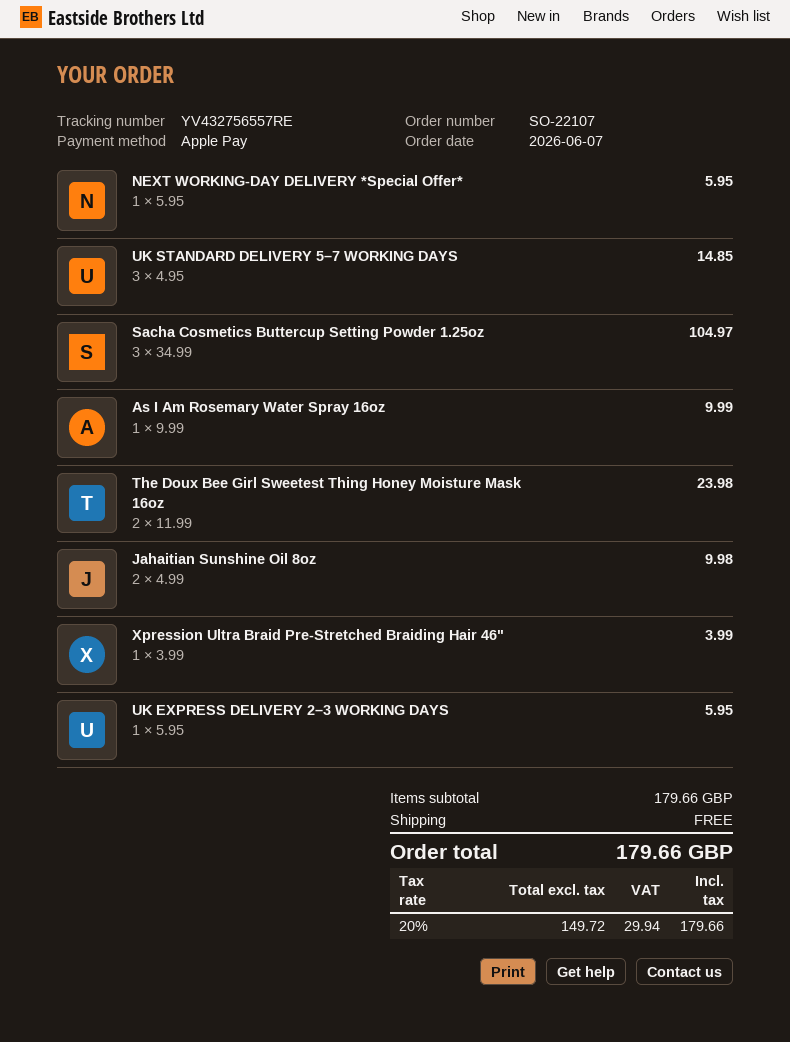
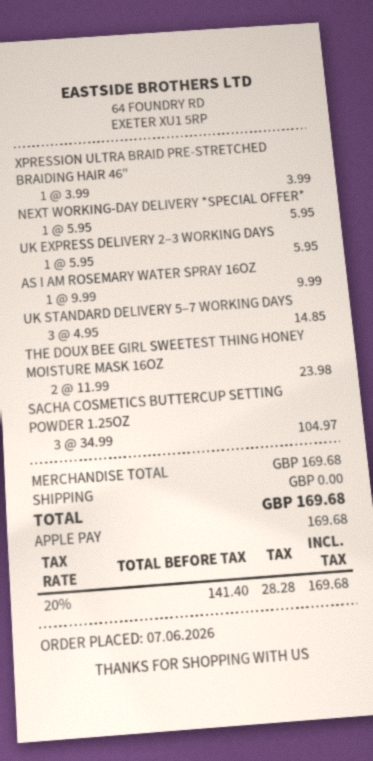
Jahaitian Sunshine Oil 8oz: 2 x 4.99 = 9.98 -> none
subtotal: 179.66 -> 169.68
net: 149.72 -> 141.40
tax: 20% = 29.94 -> 20% = 28.28
total: 179.66 -> 169.68

